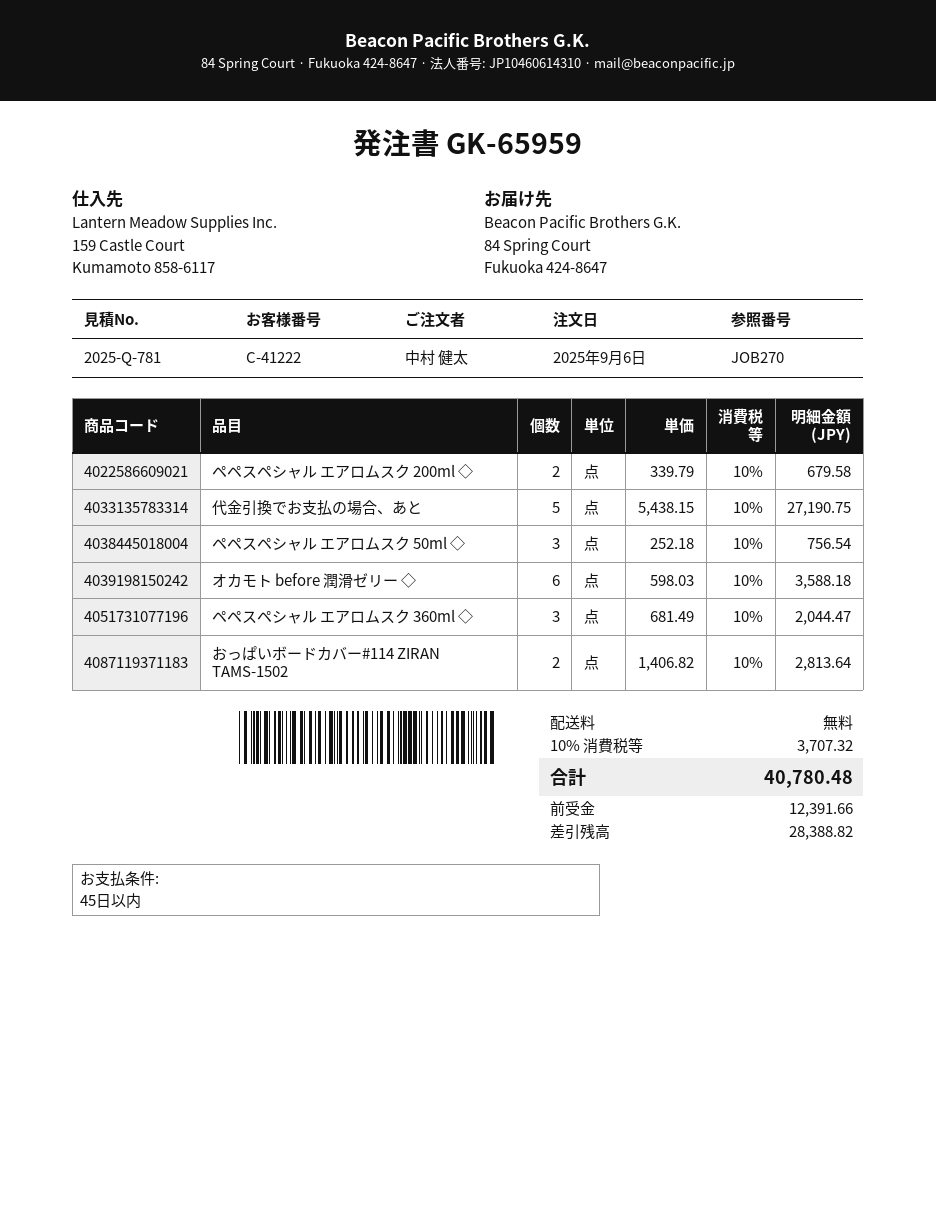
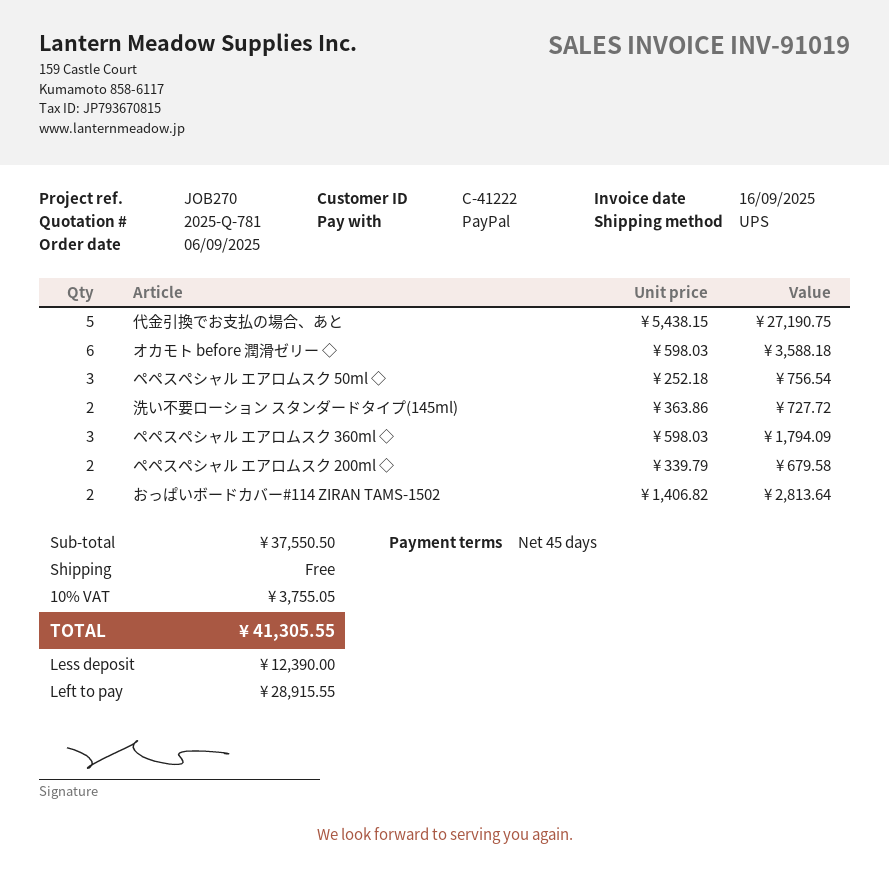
ペペスペシャル エアロムスク 360ml ◇: 3 x 681.49 = 2044.47 -> 3 x 598.03 = 1794.09
洗い不要ローション スタンダードタイプ(145ml): none -> 2 x 363.86 = 727.72
tax: 10% = 3707.32 -> 10% = 3755.05
total: 40780.48 -> 41305.55
deposit: 12391.66 -> 12390.00
balance: 28388.82 -> 28915.55

